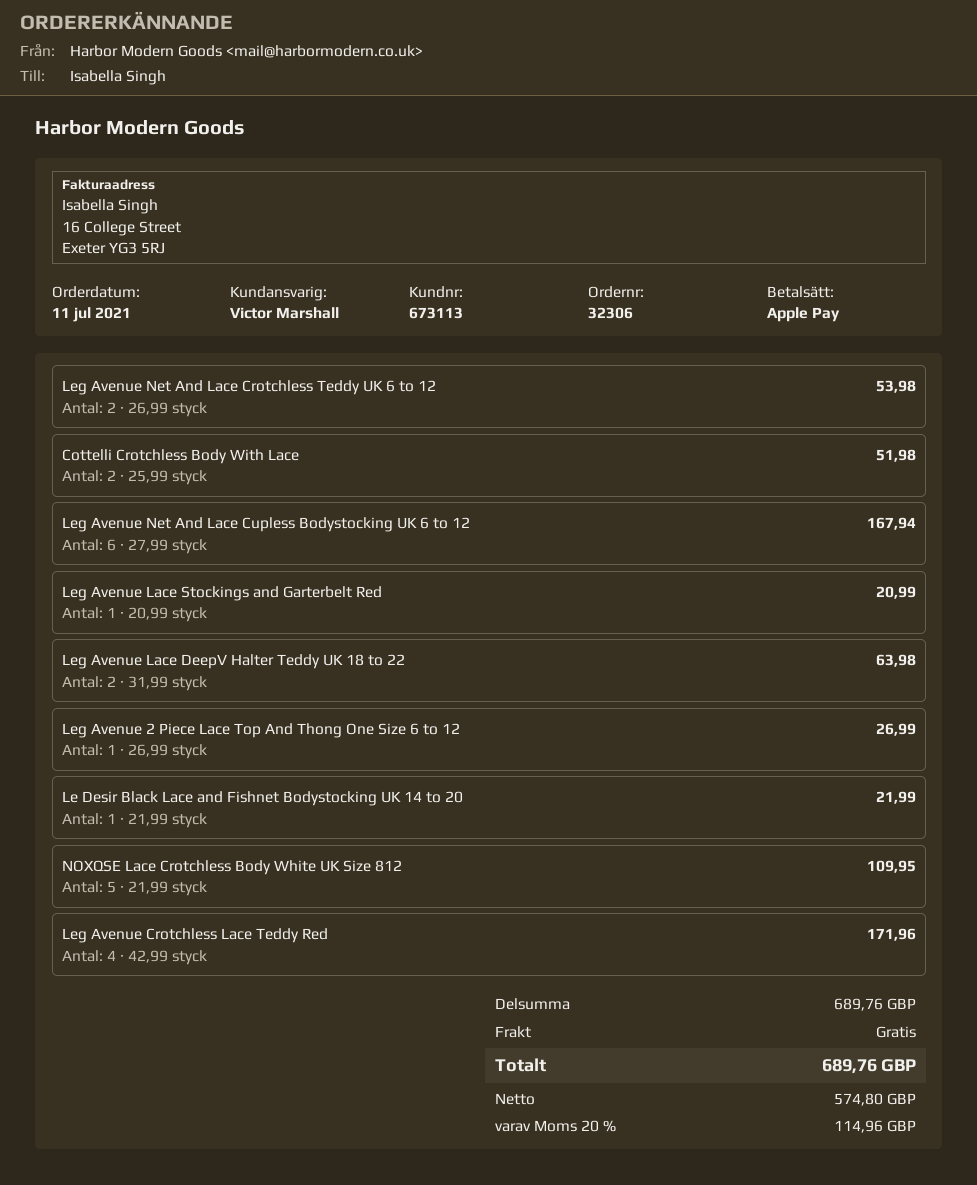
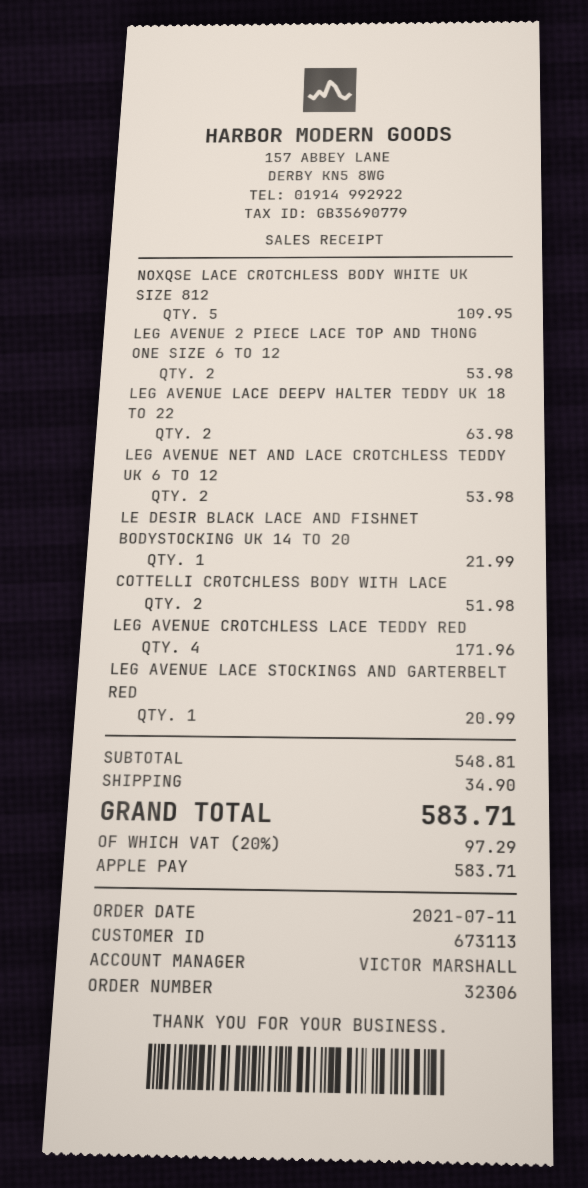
Leg Avenue Net And Lace Cupless Bodystocking UK 6 to 12: 6 for 167.94 -> none
Leg Avenue 2 Piece Lace Top And Thong One Size 6 to 12: 1 for 26.99 -> 2 for 53.98
subtotal: 689.76 -> 548.81
shipping: 0.00 -> 34.90
tax: 20% = 114.96 -> 20% = 97.29
total: 689.76 -> 583.71

